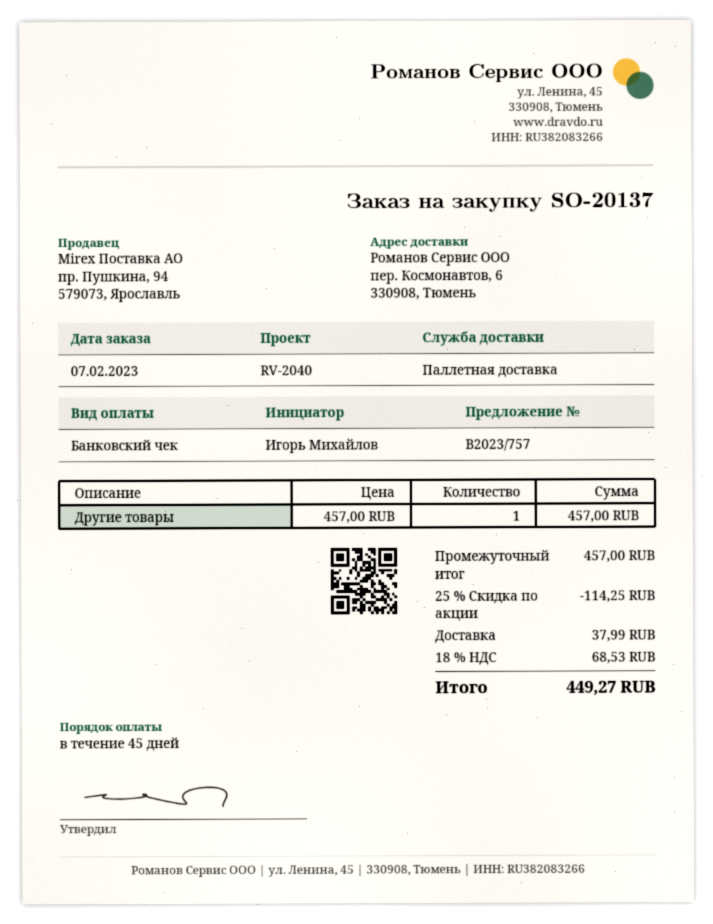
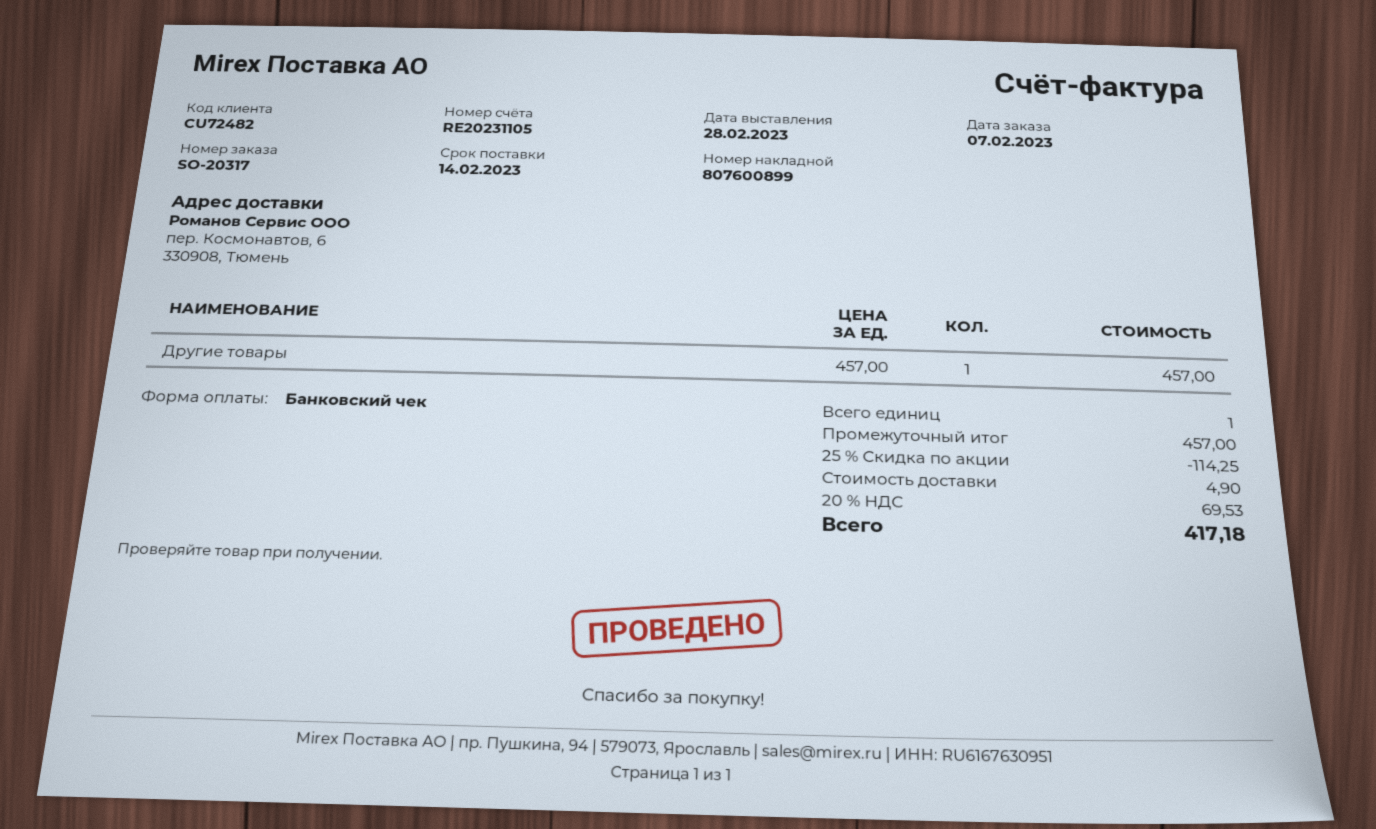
order number: SO-20137 -> SO-20317
shipping: 37.99 -> 4.90
tax: 18% = 68.53 -> 20% = 69.53
total: 449.27 -> 417.18

